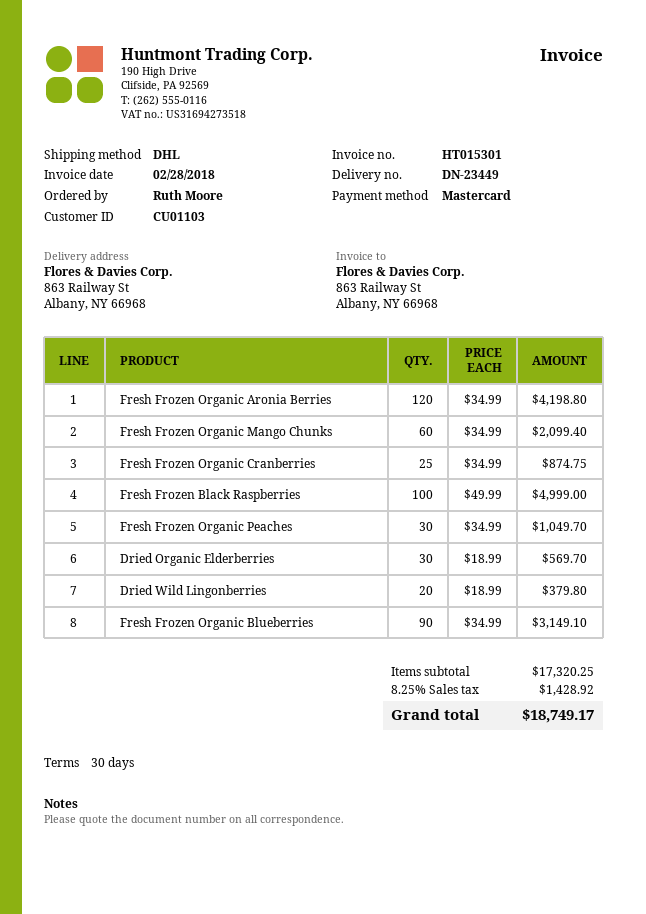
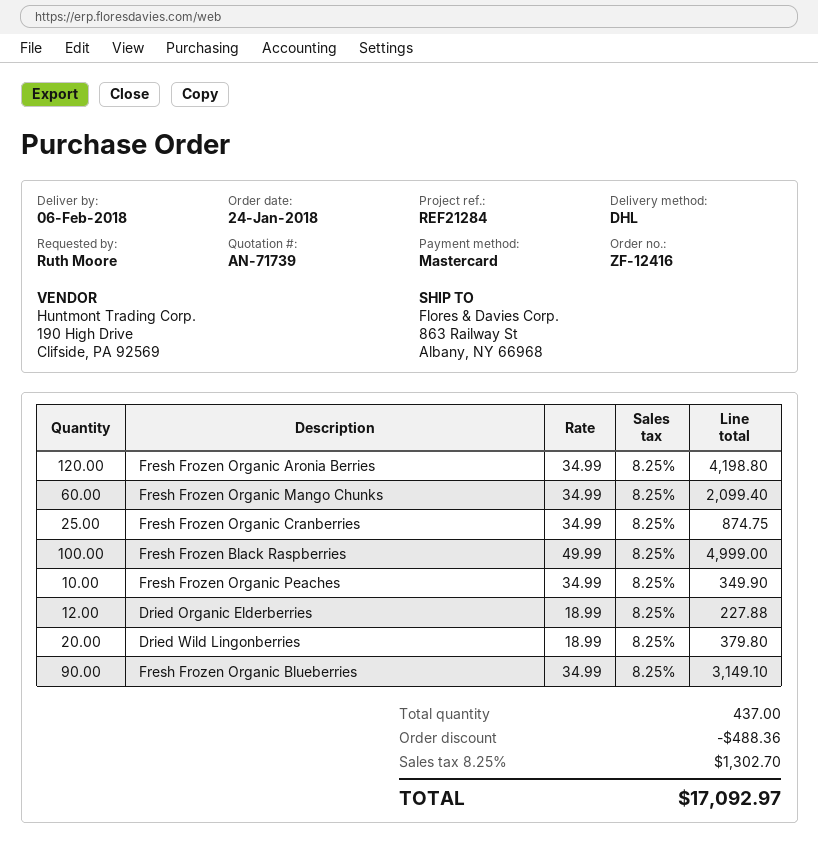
Fresh Frozen Organic Peaches: 30 x 34.99 = 1049.70 -> 10 x 34.99 = 349.90
Dried Organic Elderberries: 30 x 18.99 = 569.70 -> 12 x 18.99 = 227.88
discount: none -> 488.36
tax: 8.25% = 1428.92 -> 8.25% = 1302.70
total: 18749.17 -> 17092.97

